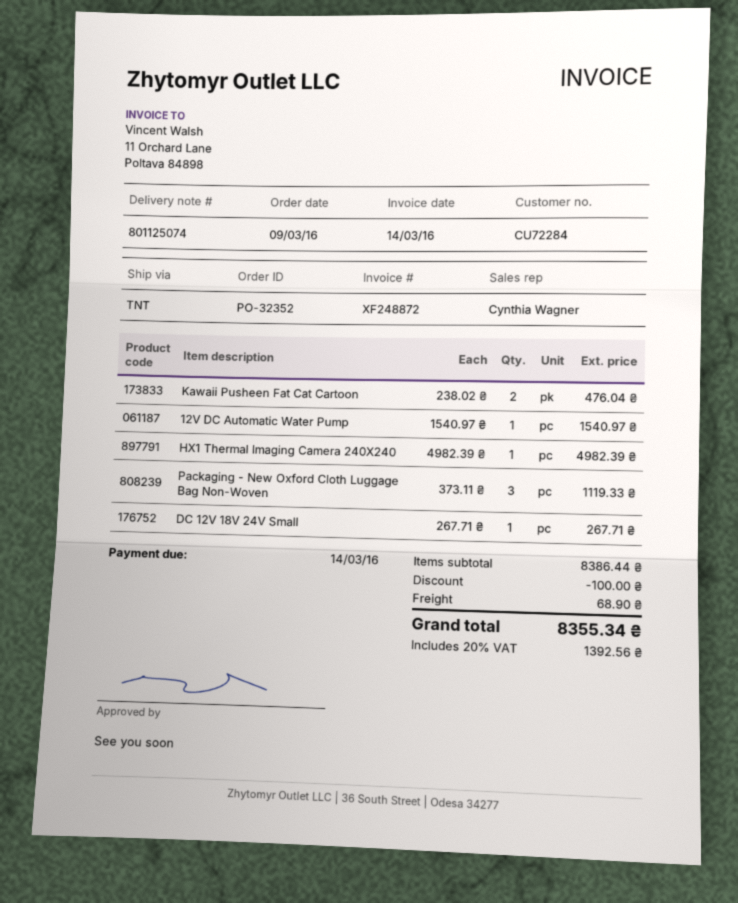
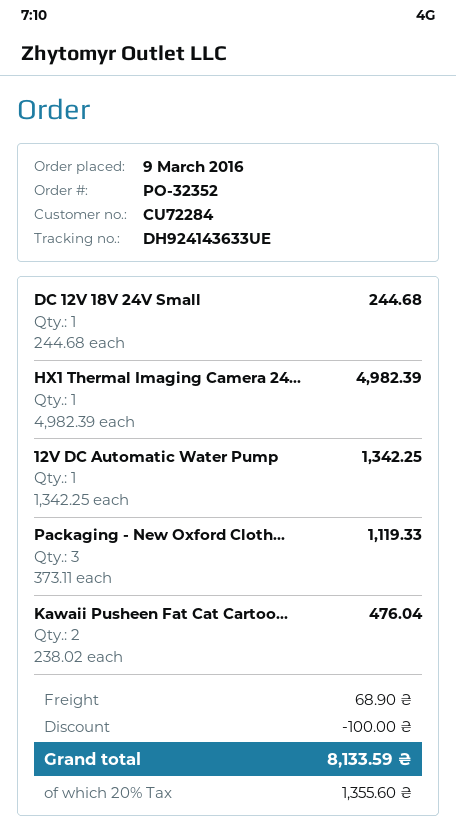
12V DC Automatic Water Pump: 1 x 1540.97 = 1540.97 -> 1 x 1342.25 = 1342.25
DC 12V 18V 24V Small: 1 x 267.71 = 267.71 -> 1 x 244.68 = 244.68
tax: 20% = 1392.56 -> 20% = 1355.60
total: 8355.34 -> 8133.59

